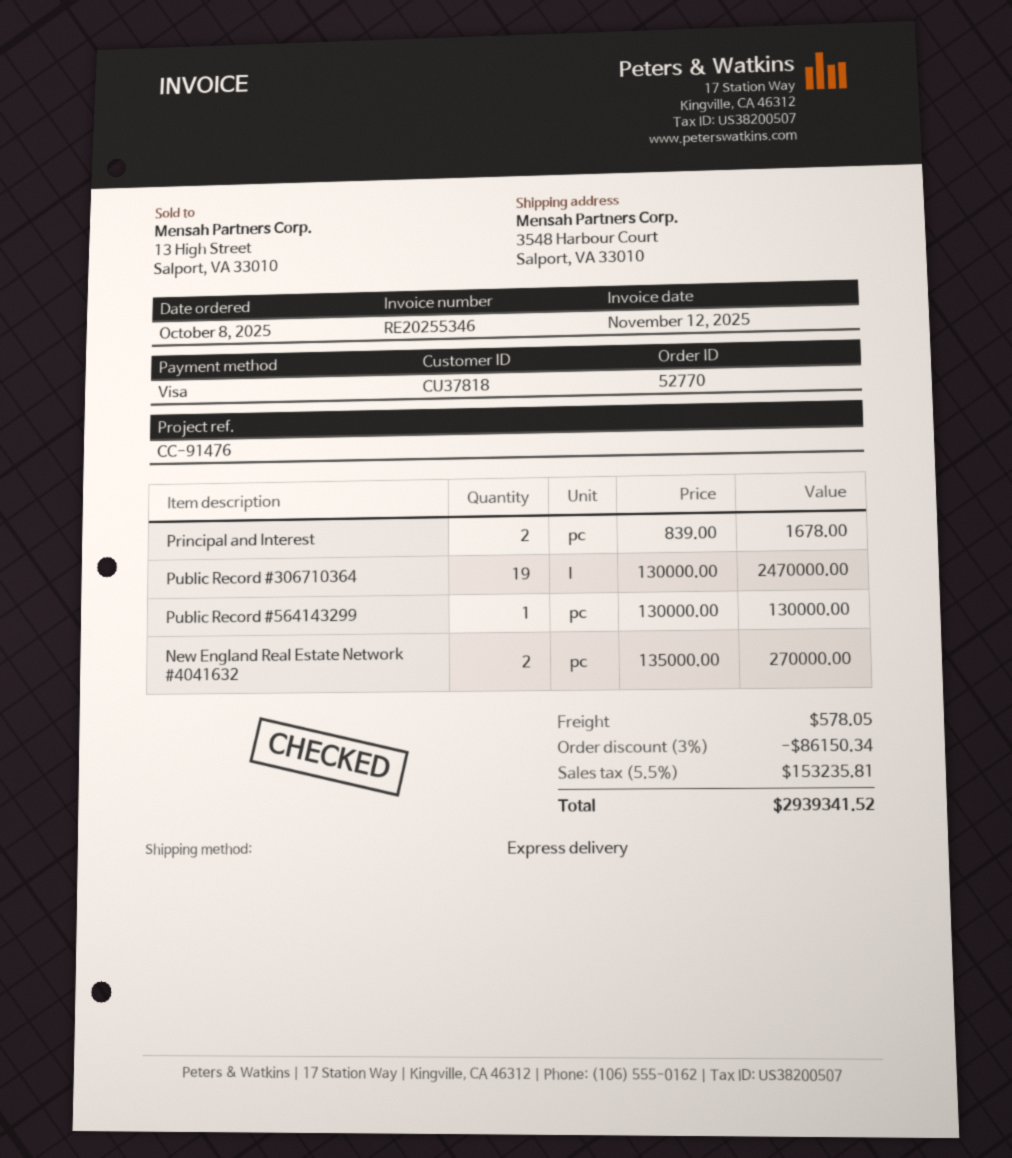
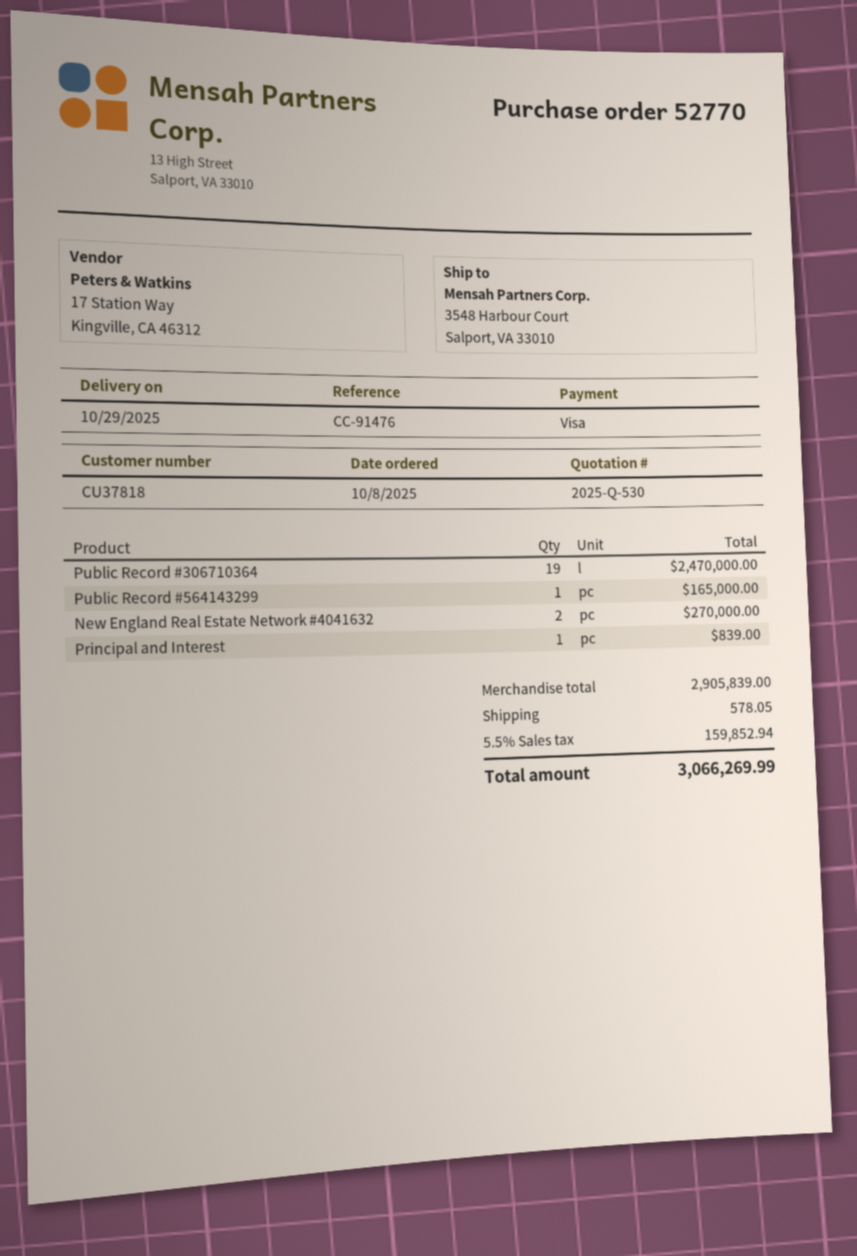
Principal and Interest: 2 for 1678.00 -> 1 for 839.00
Public Record #564143299: 1 for 130000.00 -> 1 for 165000.00
discount: 3% = 86150.34 -> none
tax: 5.5% = 153235.81 -> 5.5% = 159852.94
total: 2939341.52 -> 3066269.99

